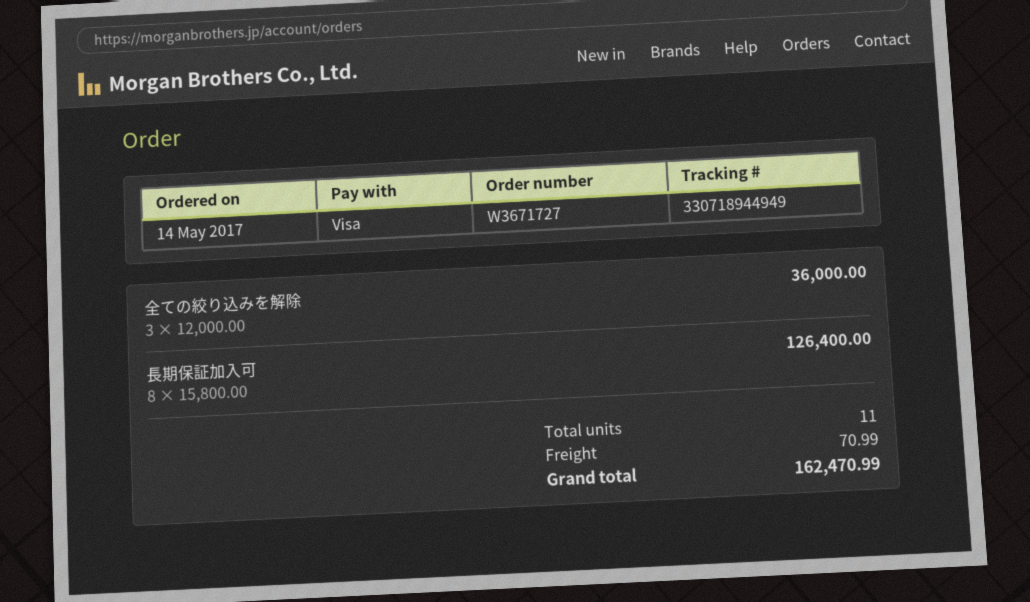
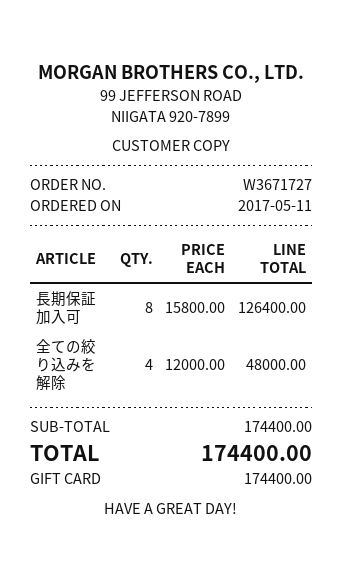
order date: 2017-05-14 -> 2017-05-11
payment method: Visa -> gift card
全ての絞り込みを解除: 3 x 12000.00 = 36000.00 -> 4 x 12000.00 = 48000.00
shipping: 70.99 -> none
total: 162470.99 -> 174400.00

